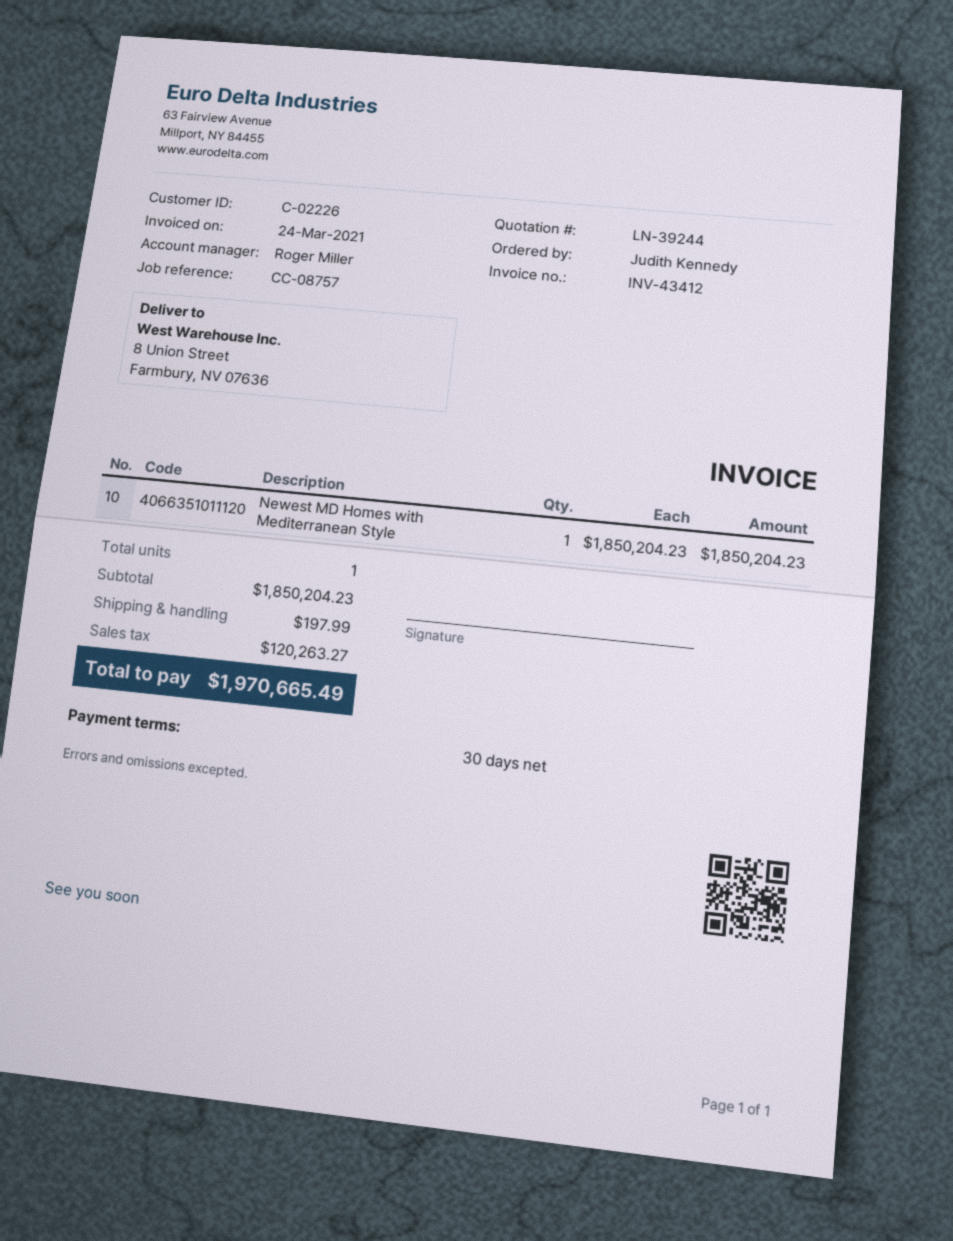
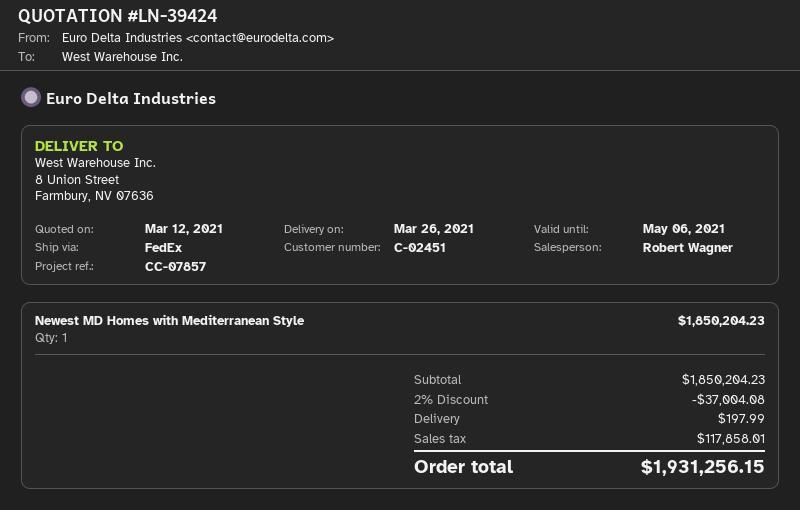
quote number: LN-39244 -> LN-39424
customer number: C-02226 -> C-02451
reference: CC-08757 -> CC-07857
sales rep: Roger Miller -> Robert Wagner
discount: none -> 2% = 37004.08
tax: 120263.27 -> 117858.01
total: 1970665.49 -> 1931256.15

